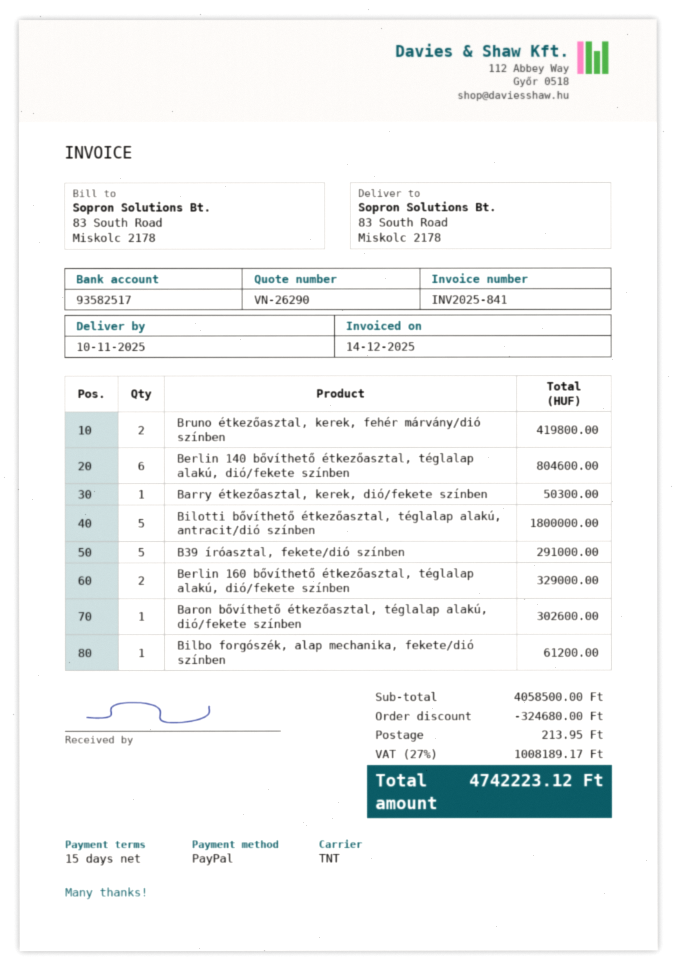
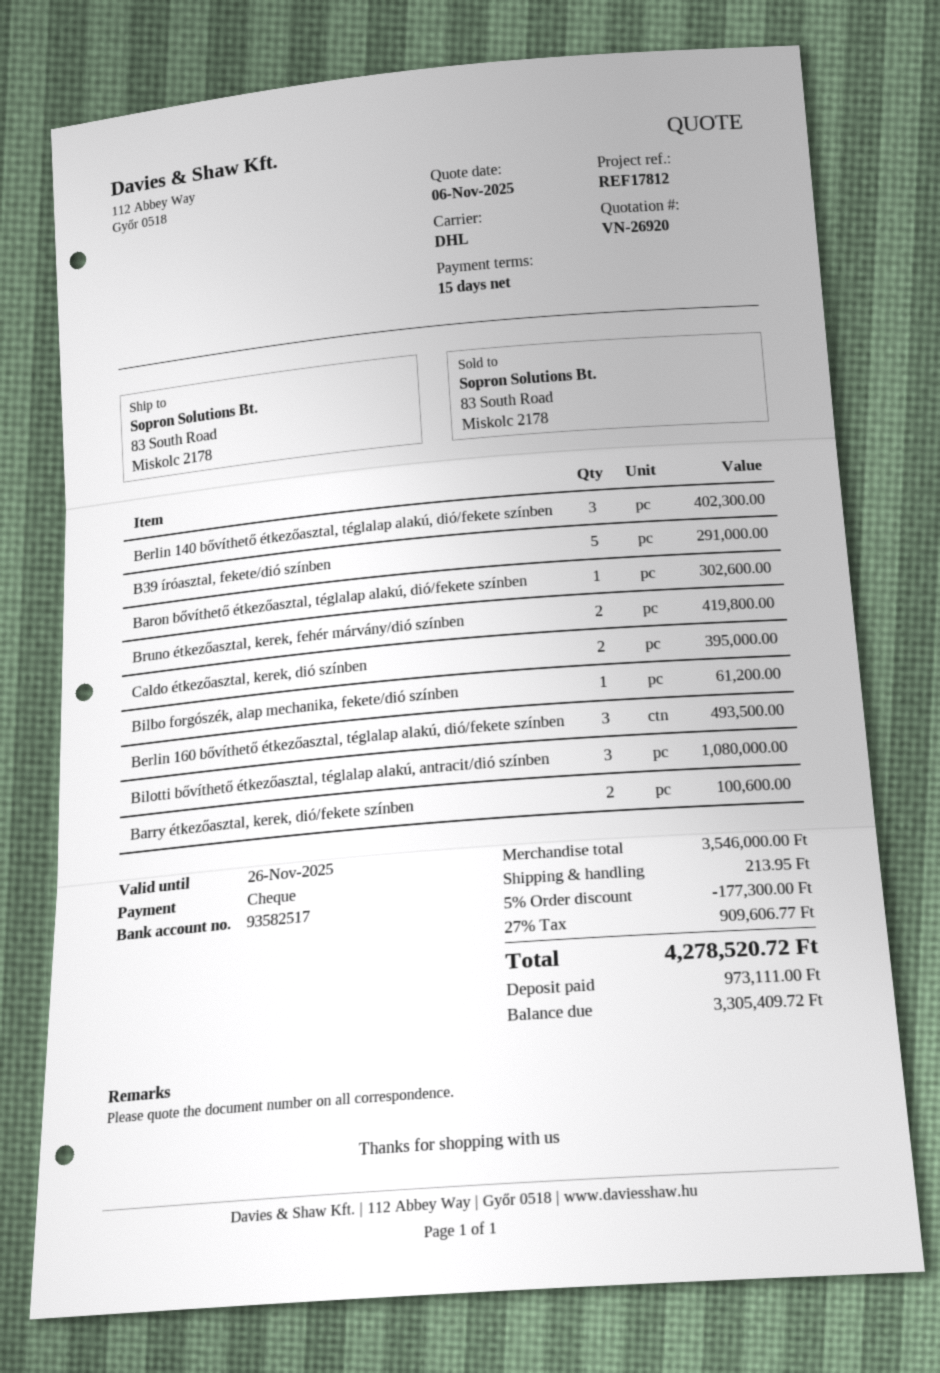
quote number: VN-26290 -> VN-26920
payment method: PayPal -> cheque
shipping method: TNT -> DHL
Berlin 140 bővíthető étkezőasztal, téglalap alakú, dió/fekete színben: 6 for 804600.00 -> 3 for 402300.00
Barry étkezőasztal, kerek, dió/fekete színben: 1 for 50300.00 -> 2 for 100600.00
Bilotti bővíthető étkezőasztal, téglalap alakú, antracit/dió színben: 5 for 1800000.00 -> 3 for 1080000.00
Berlin 160 bővíthető étkezőasztal, téglalap alakú, dió/fekete színben: 2 for 329000.00 -> 3 for 493500.00
Caldo étkezőasztal, kerek, dió színben: none -> 2 for 395000.00
subtotal: 4058500.00 -> 3546000.00
discount: 324680.00 -> 177300.00
tax: 27% = 1008189.17 -> 27% = 909606.77
total: 4742223.12 -> 4278520.72

